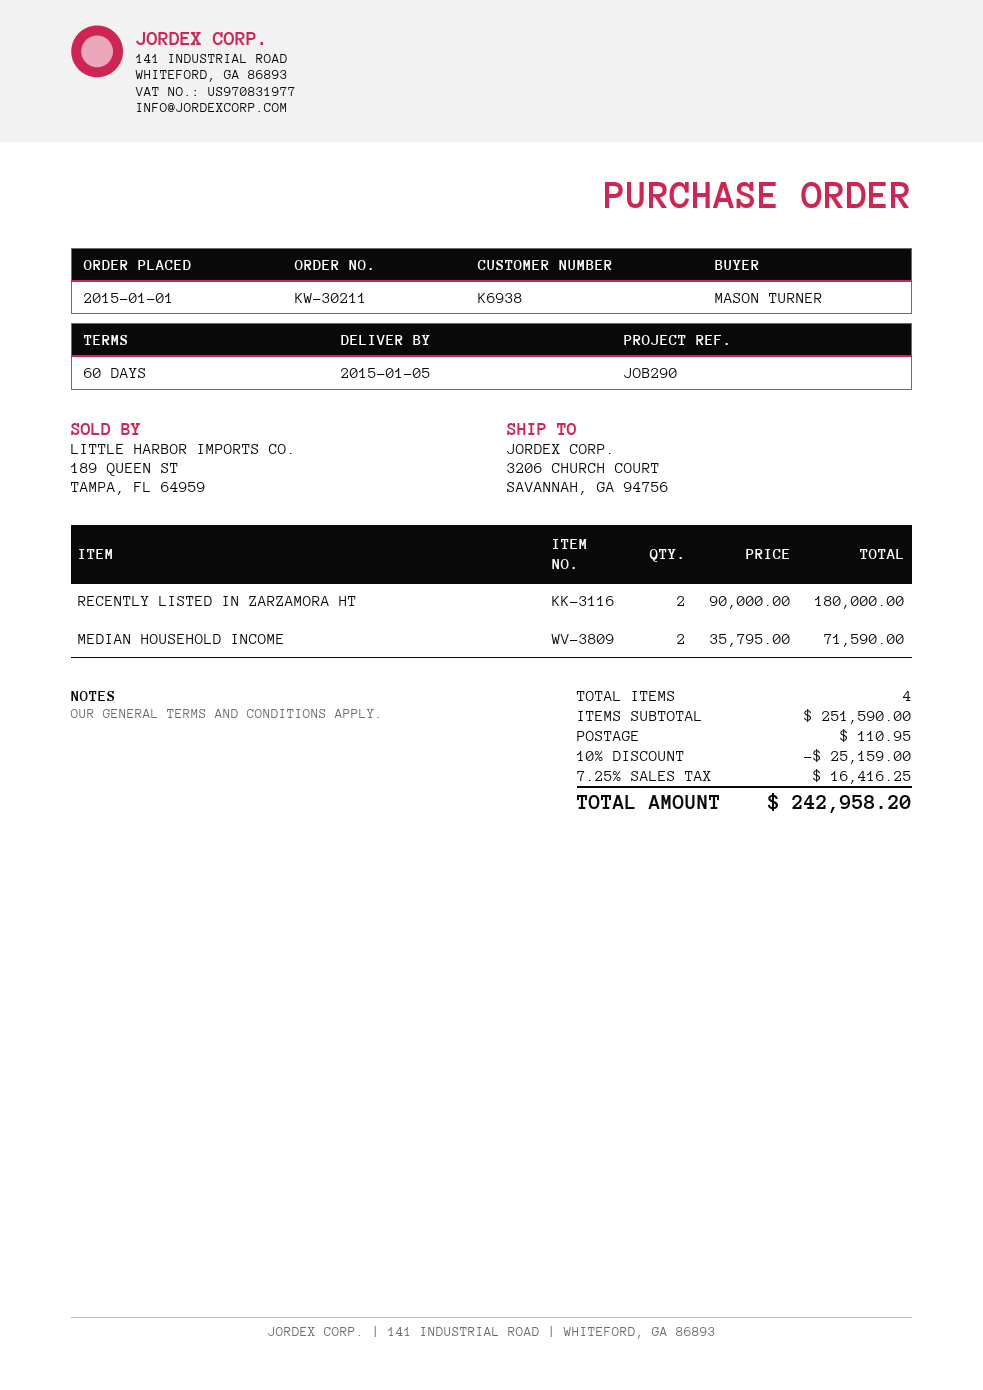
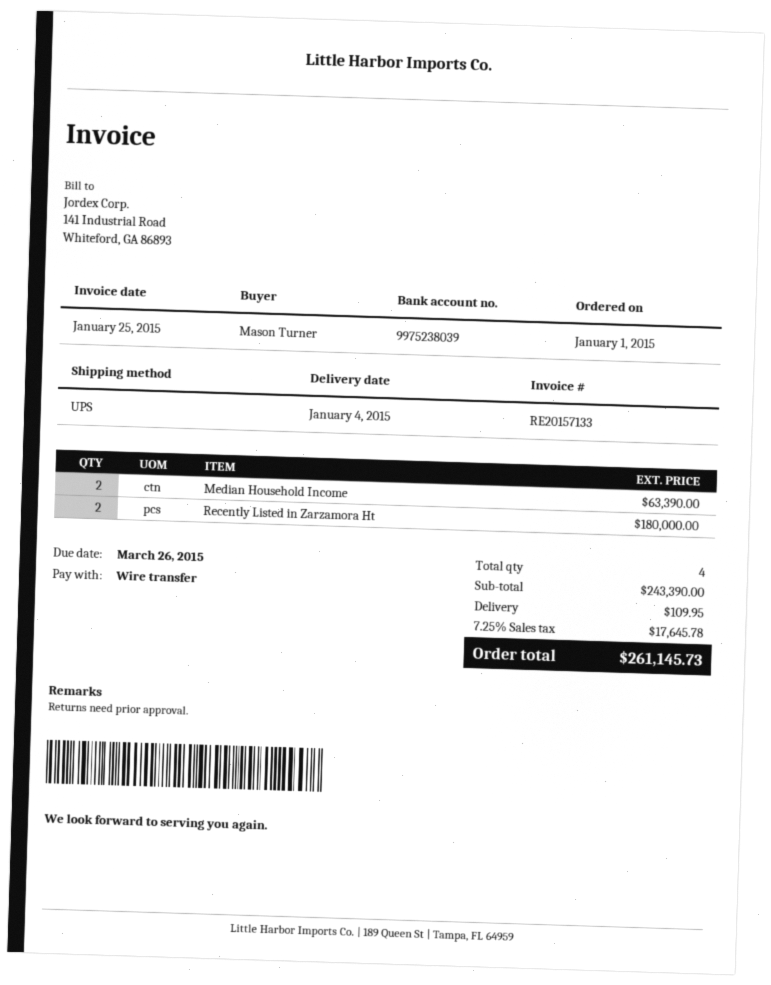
delivery date: 2015-01-05 -> 2015-01-04
MEDIAN HOUSEHOLD INCOME: 2 for 71590.00 -> 2 for 63390.00
subtotal: 251590.00 -> 243390.00
discount: 10% = 25159.00 -> none
shipping: 110.95 -> 109.95
tax: 7.25% = 16416.25 -> 7.25% = 17645.78
total: 242958.20 -> 261145.73

